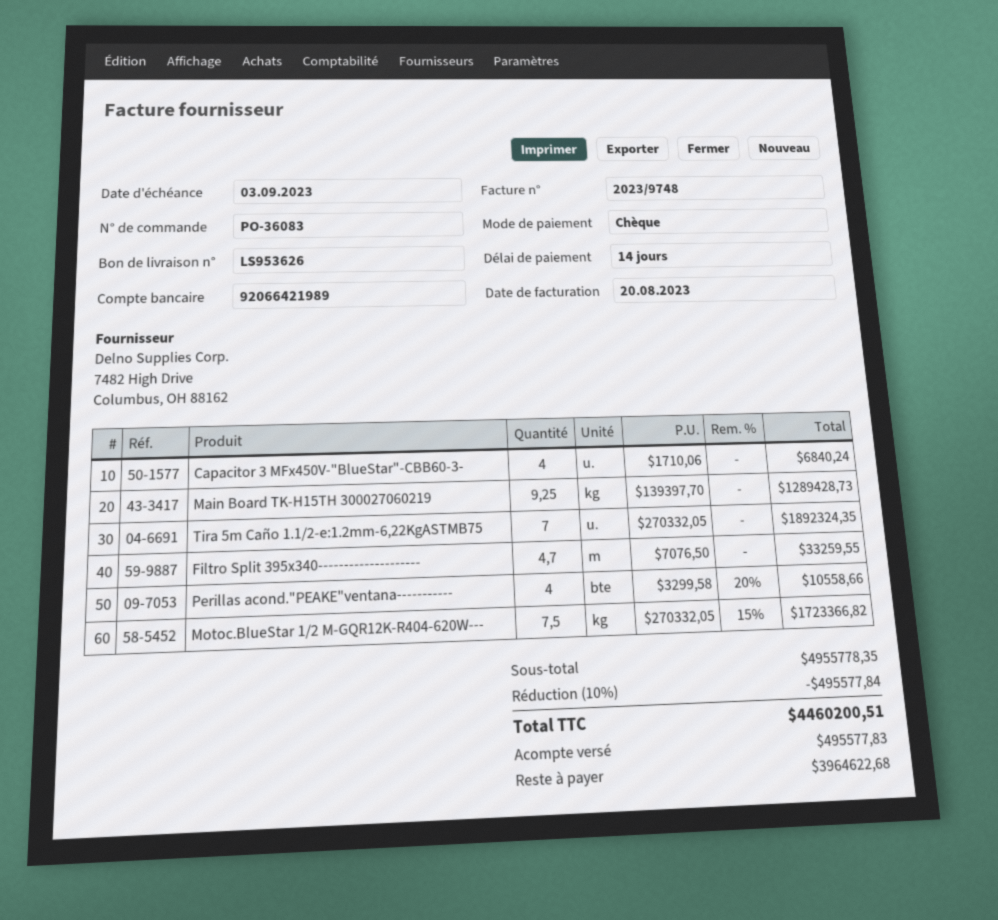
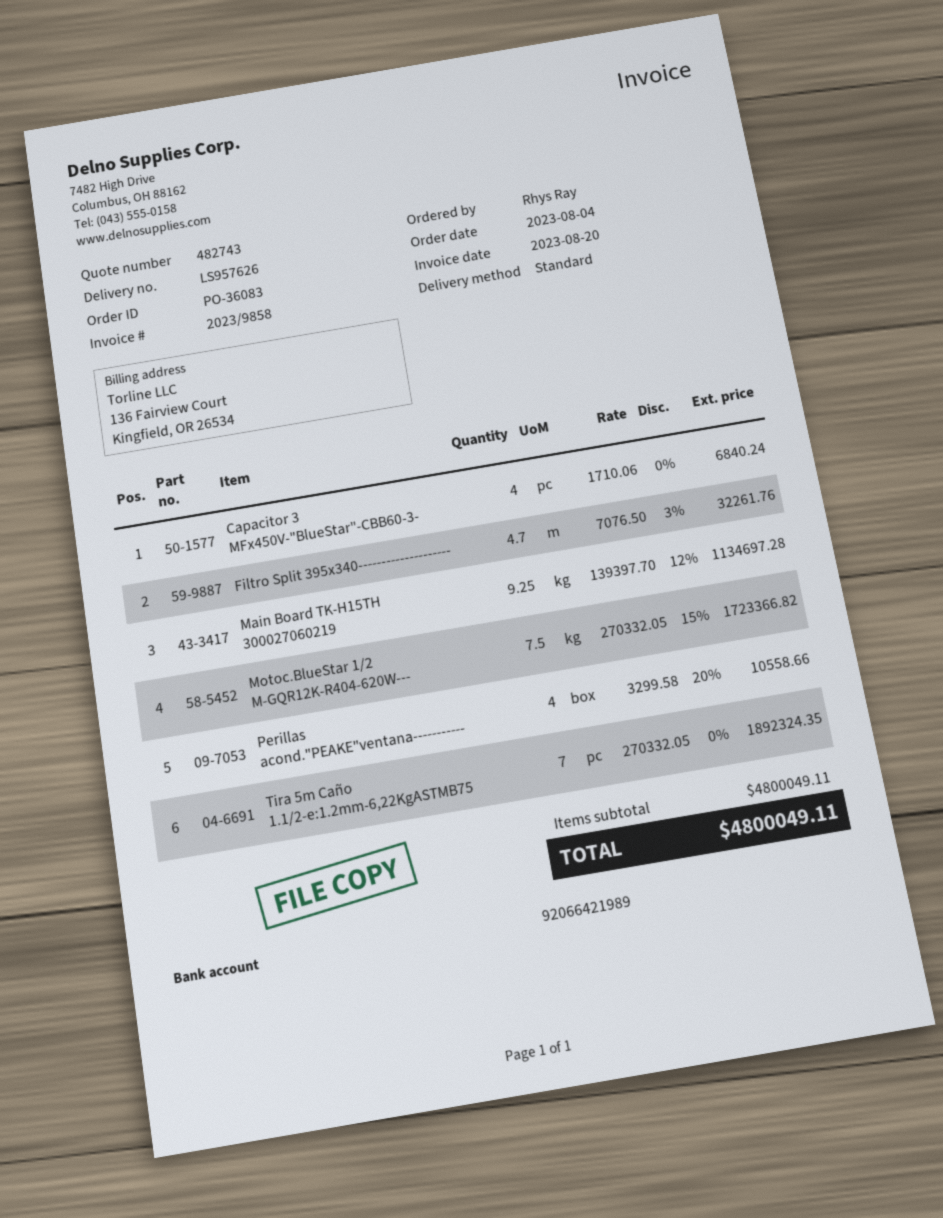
delivery note number: LS953626 -> LS957626
invoice number: 2023/9748 -> 2023/9858
Main Board TK-H15TH 300027060219: 9.25 x 139397.70 = 1289428.73 -> 9.25 x 139397.70 - 12% = 1134697.28
Filtro Split 395x340--------------------: 4.7 x 7076.50 = 33259.55 -> 4.7 x 7076.50 - 3% = 32261.76
subtotal: 4955778.35 -> 4800049.11
discount: 10% = 495577.84 -> none
total: 4460200.51 -> 4800049.11

